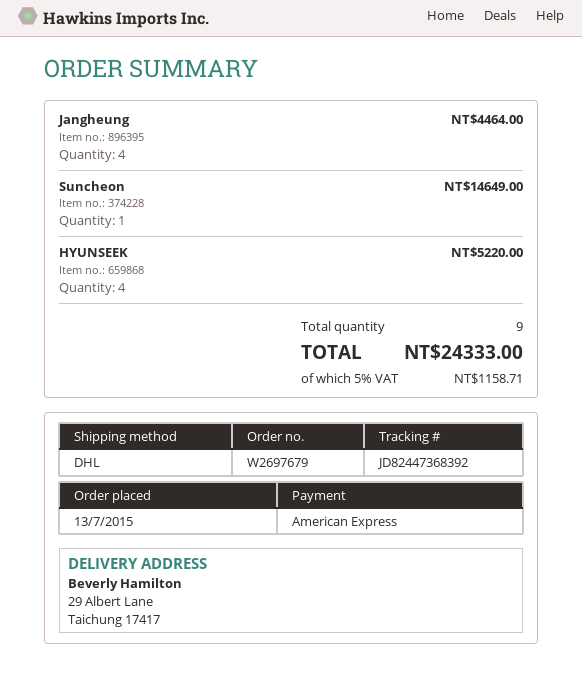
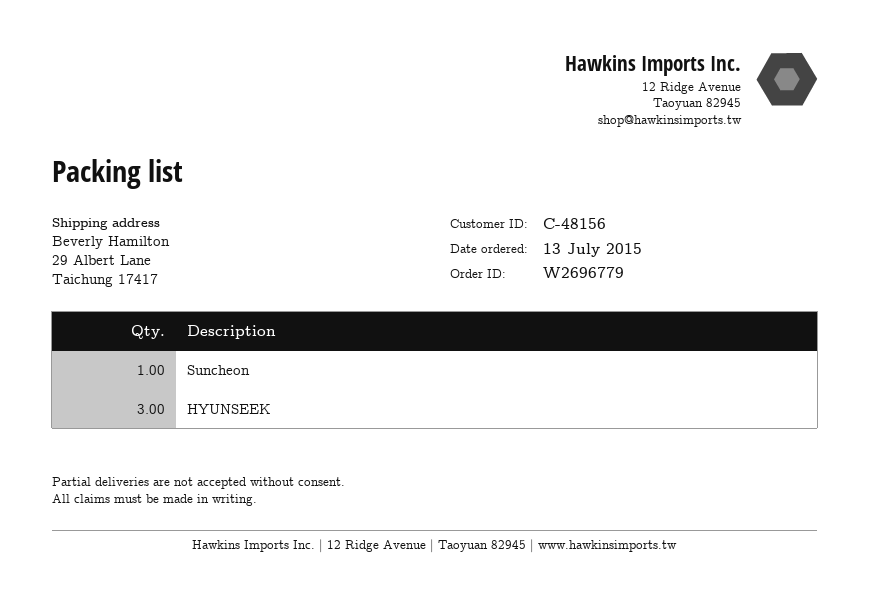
order number: W2697679 -> W2696779
Jangheung: 4 -> none
HYUNSEEK: 4 -> 3

